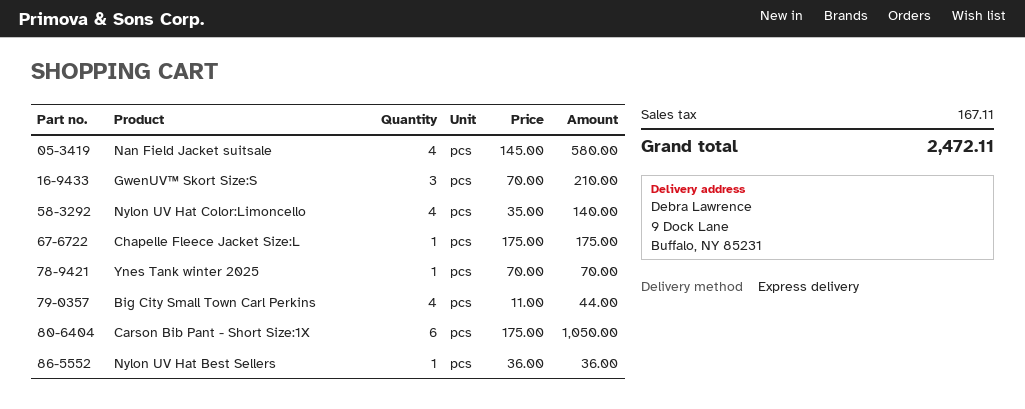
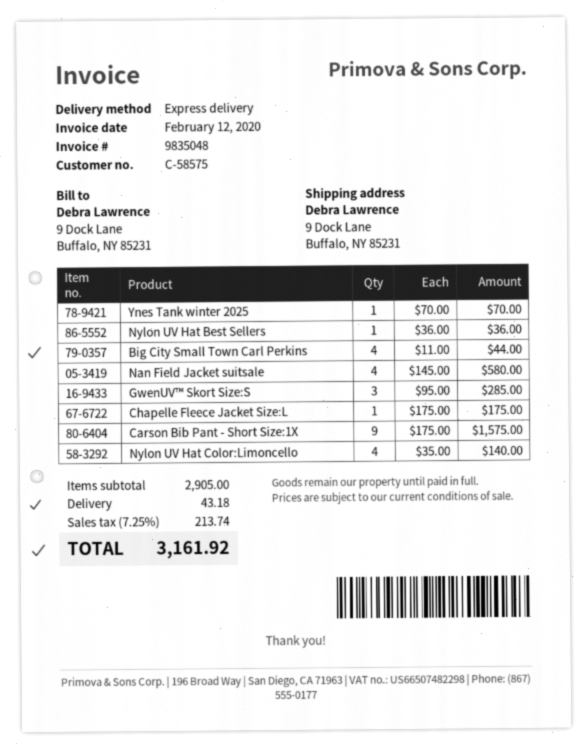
GwenUV™ Skort Size:S: 3 x 70.00 = 210.00 -> 3 x 95.00 = 285.00
Carson Bib Pant - Short Size:1X: 6 x 175.00 = 1050.00 -> 9 x 175.00 = 1575.00
shipping: none -> 43.18
tax: 167.11 -> 213.74
total: 2472.11 -> 3161.92

